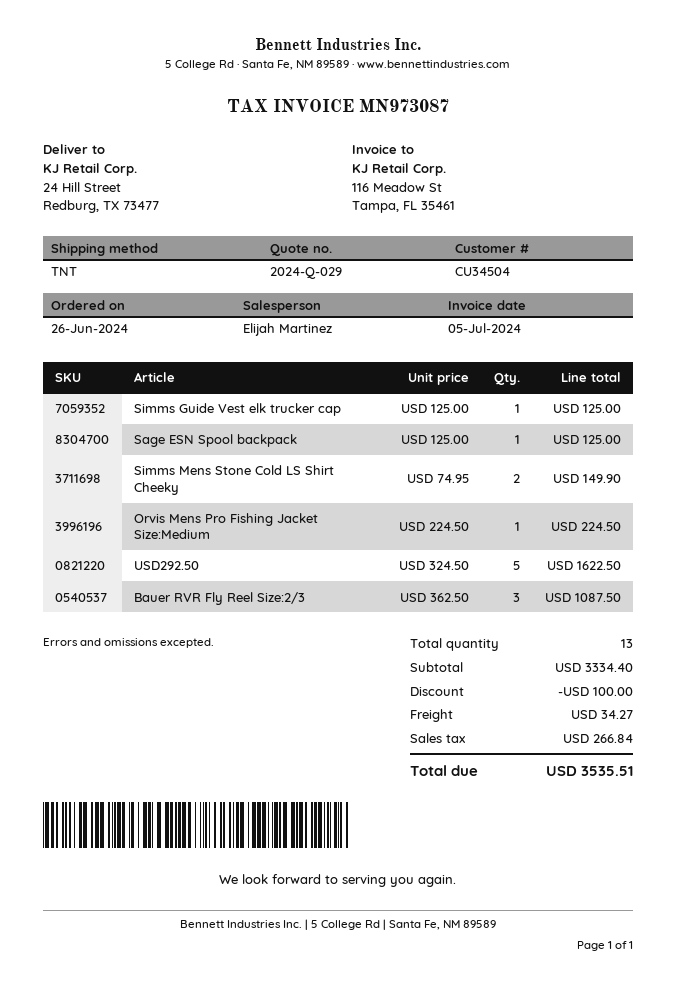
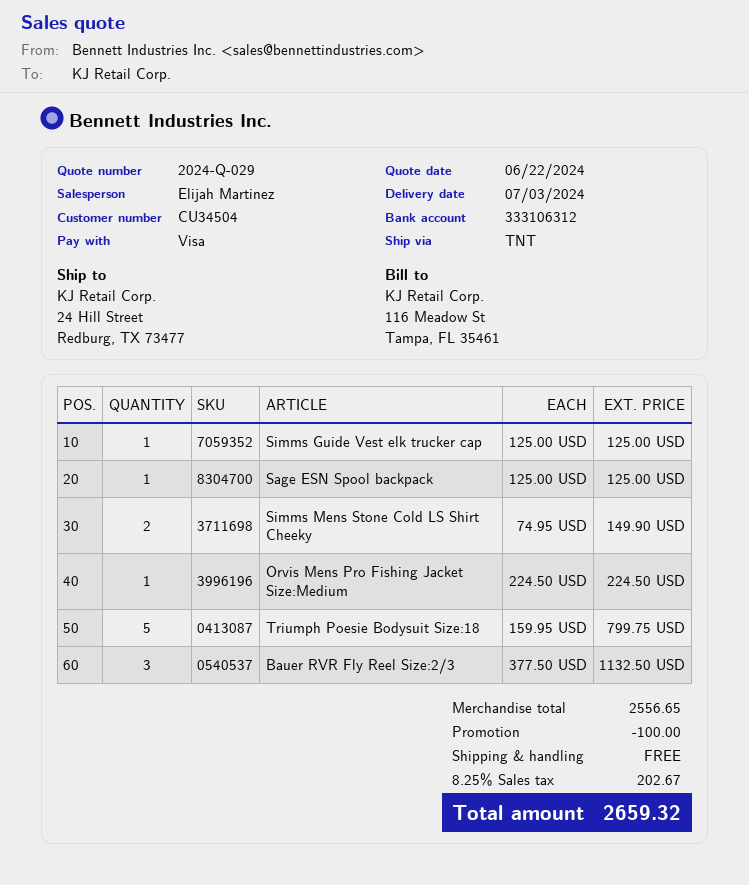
USD292.50: 5 x 324.50 = 1622.50 -> none
Bauer RVR Fly Reel Size:2/3: 3 x 362.50 = 1087.50 -> 3 x 377.50 = 1132.50
Triumph Poesie Bodysuit Size:18: none -> 5 x 159.95 = 799.75
subtotal: 3334.40 -> 2556.65
shipping: 34.27 -> 0.00
tax: 266.84 -> 202.67
total: 3535.51 -> 2659.32

